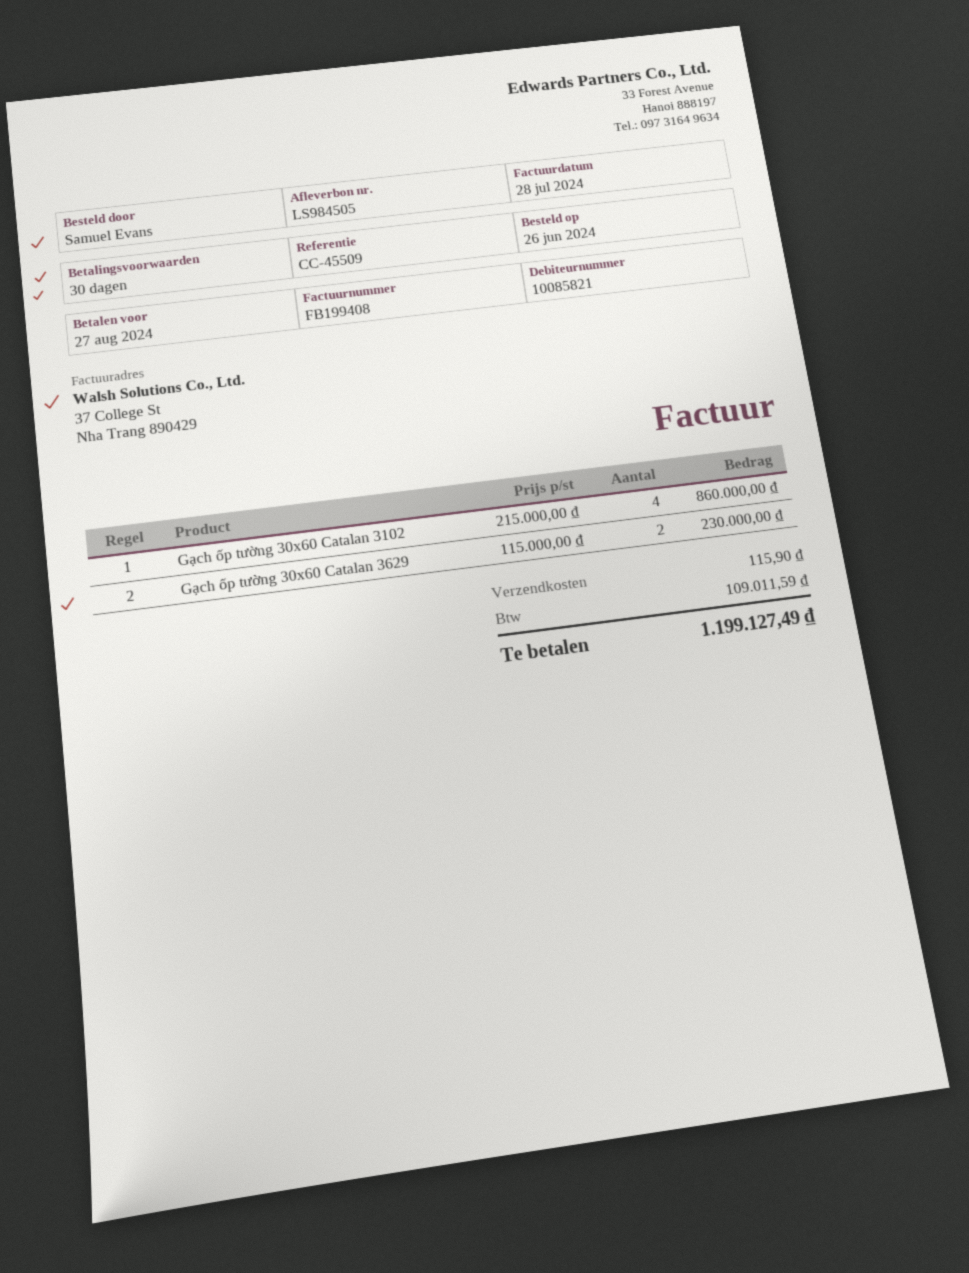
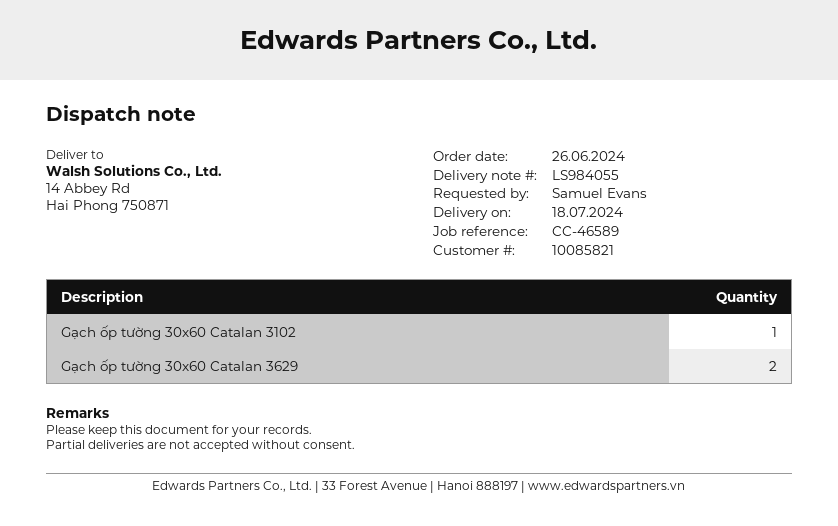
delivery note number: LS984505 -> LS984055
reference: CC-45509 -> CC-46589
Gạch ốp tường 30x60 Catalan 3102: 4 -> 1

